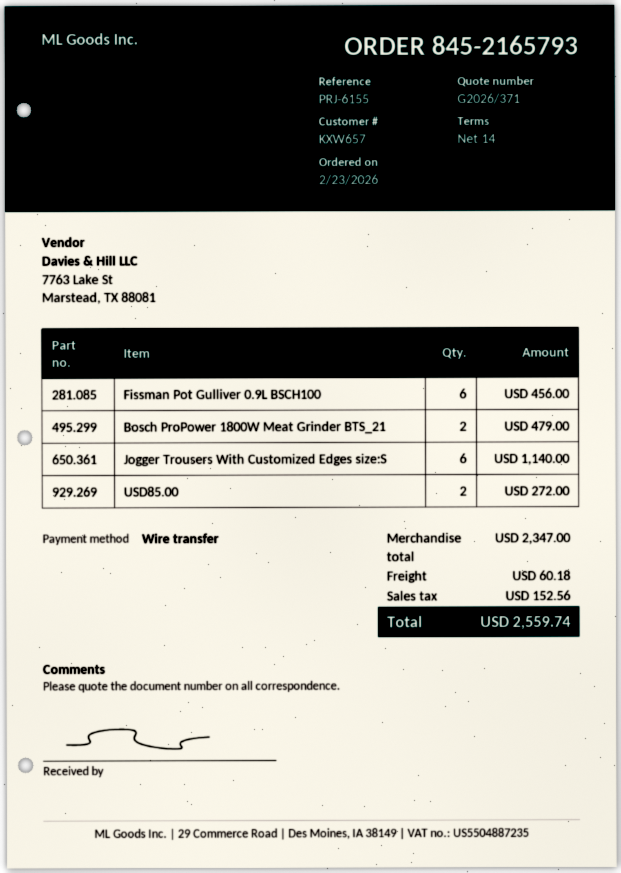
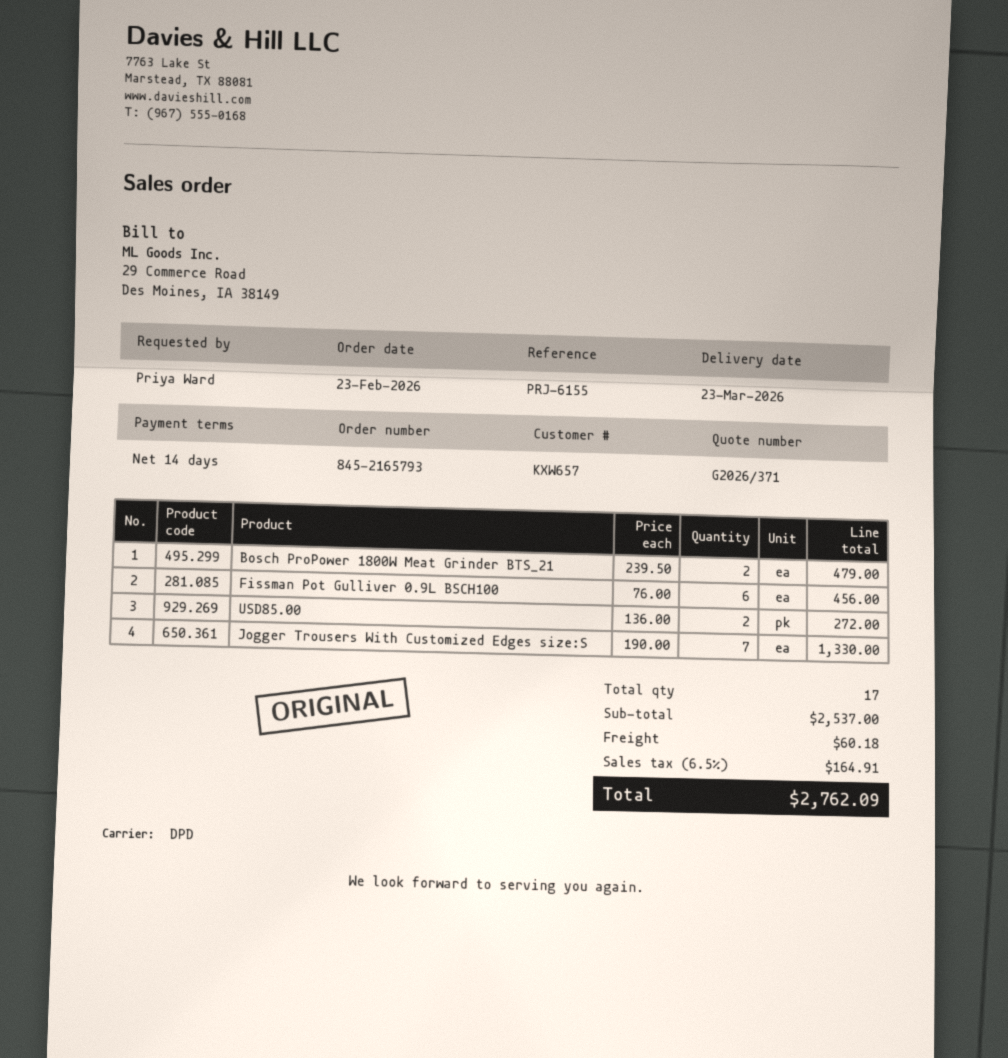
Jogger Trousers With Customized Edges size:S: 6 for 1140.00 -> 7 for 1330.00
subtotal: 2347.00 -> 2537.00
tax: 152.56 -> 164.91
total: 2559.74 -> 2762.09

